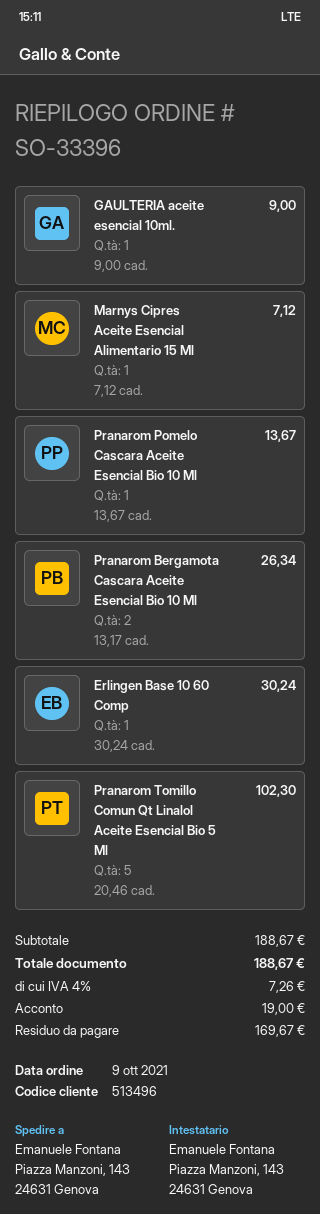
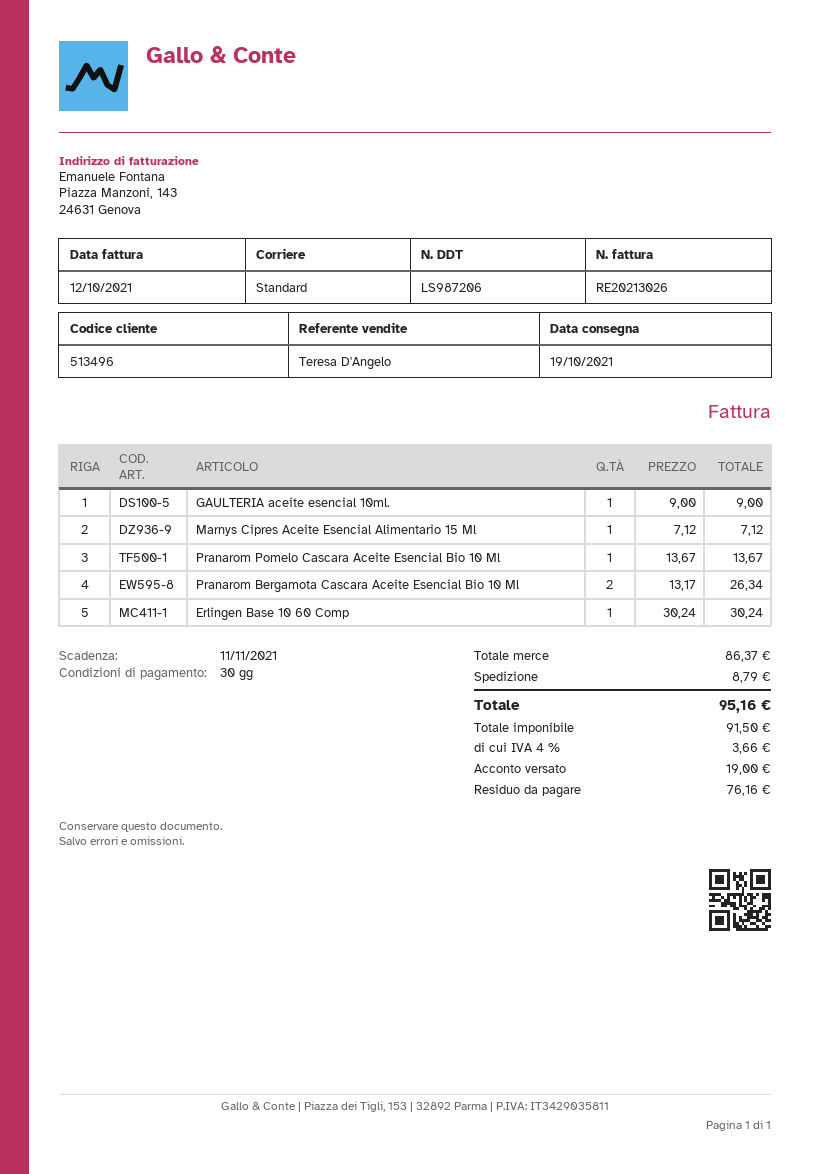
Pranarom Tomillo Comun Qt Linalol Aceite Esencial Bio 5 Ml: 5 x 20.46 = 102.30 -> none
subtotal: 188.67 -> 86.37
shipping: none -> 8.79
tax: 4% = 7.26 -> 4% = 3.66
total: 188.67 -> 95.16
balance: 169.67 -> 76.16

